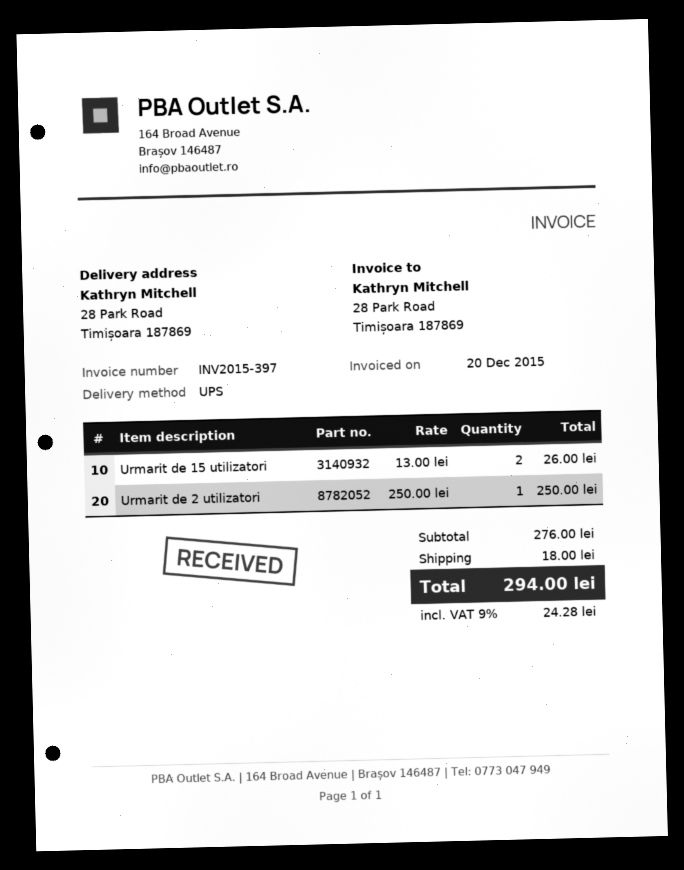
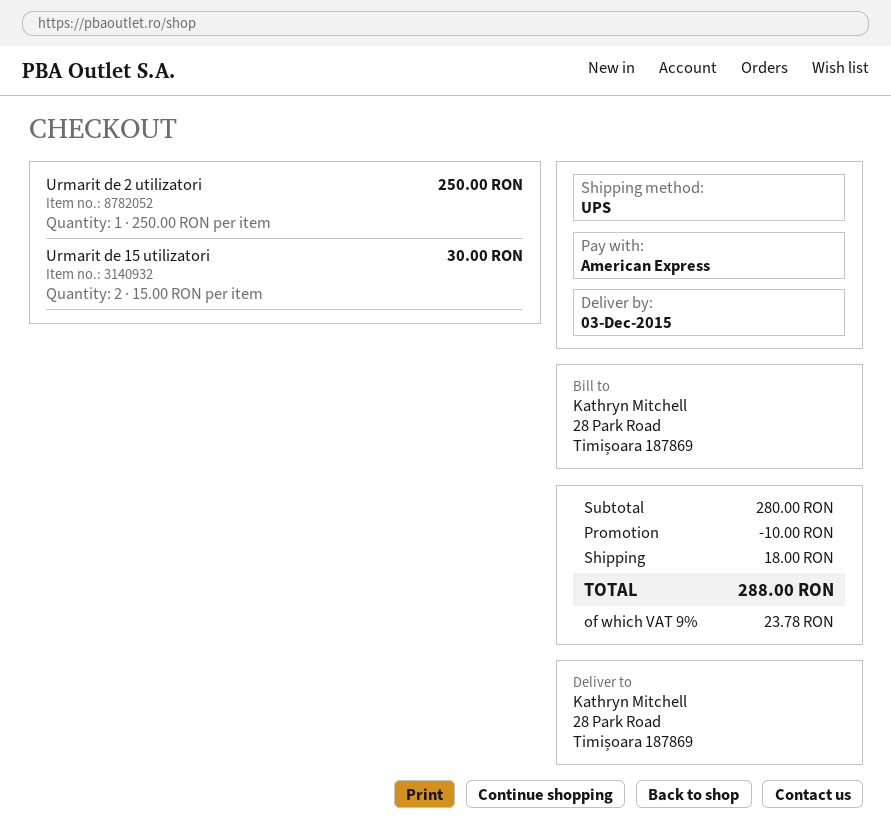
Urmarit de 15 utilizatori: 2 x 13.00 = 26.00 -> 2 x 15.00 = 30.00
subtotal: 276.00 -> 280.00
discount: none -> 10.00
tax: 9% = 24.28 -> 9% = 23.78
total: 294.00 -> 288.00

